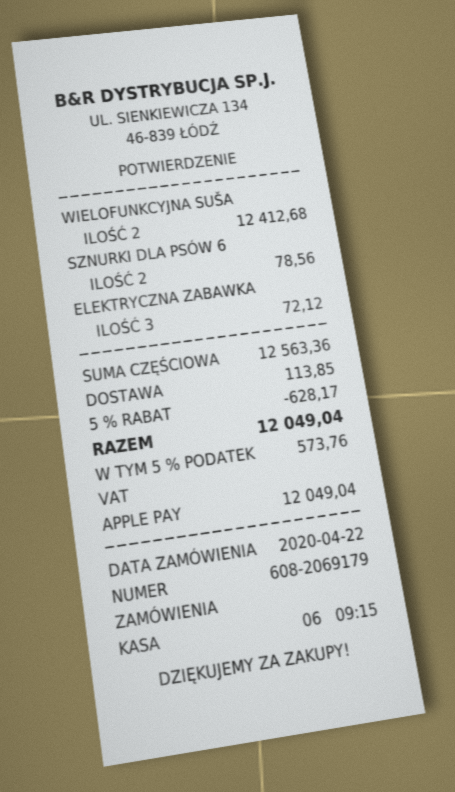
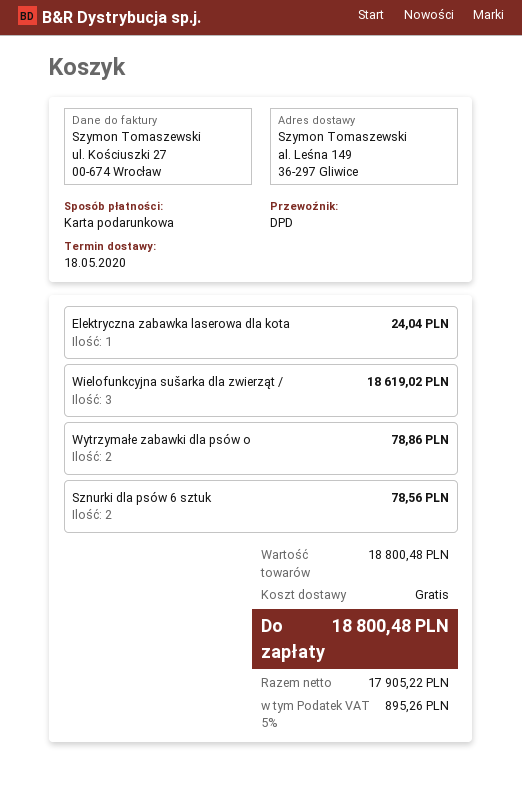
payment method: Apple Pay -> gift card
WIELOFUNKCYJNA SUŠA: 2 for 12412.68 -> 3 for 18619.02
ELEKTRYCZNA ZABAWKA: 3 for 72.12 -> 1 for 24.04
Wytrzymałe zabawki dla psów o: none -> 2 for 78.86
subtotal: 12563.36 -> 18800.48
discount: 5% = 628.17 -> none
shipping: 113.85 -> 0.00
tax: 5% = 573.76 -> 5% = 895.26
total: 12049.04 -> 18800.48

